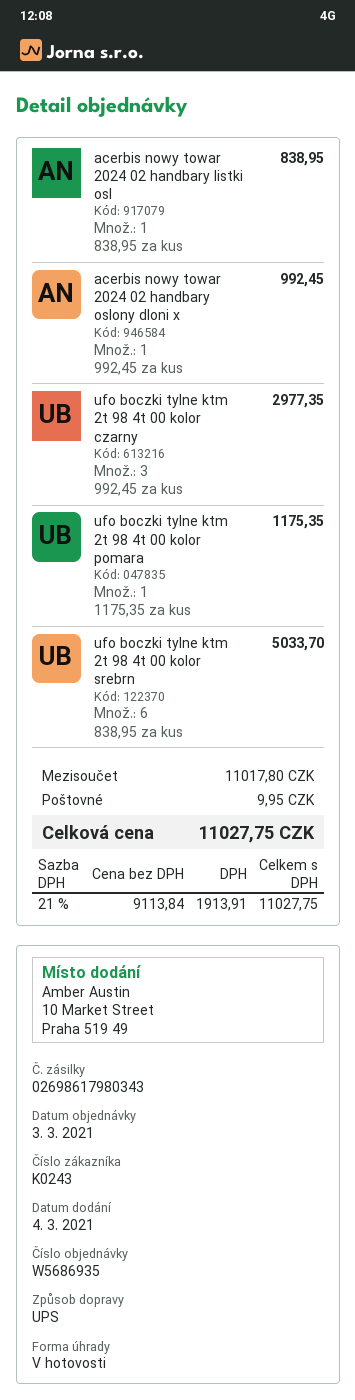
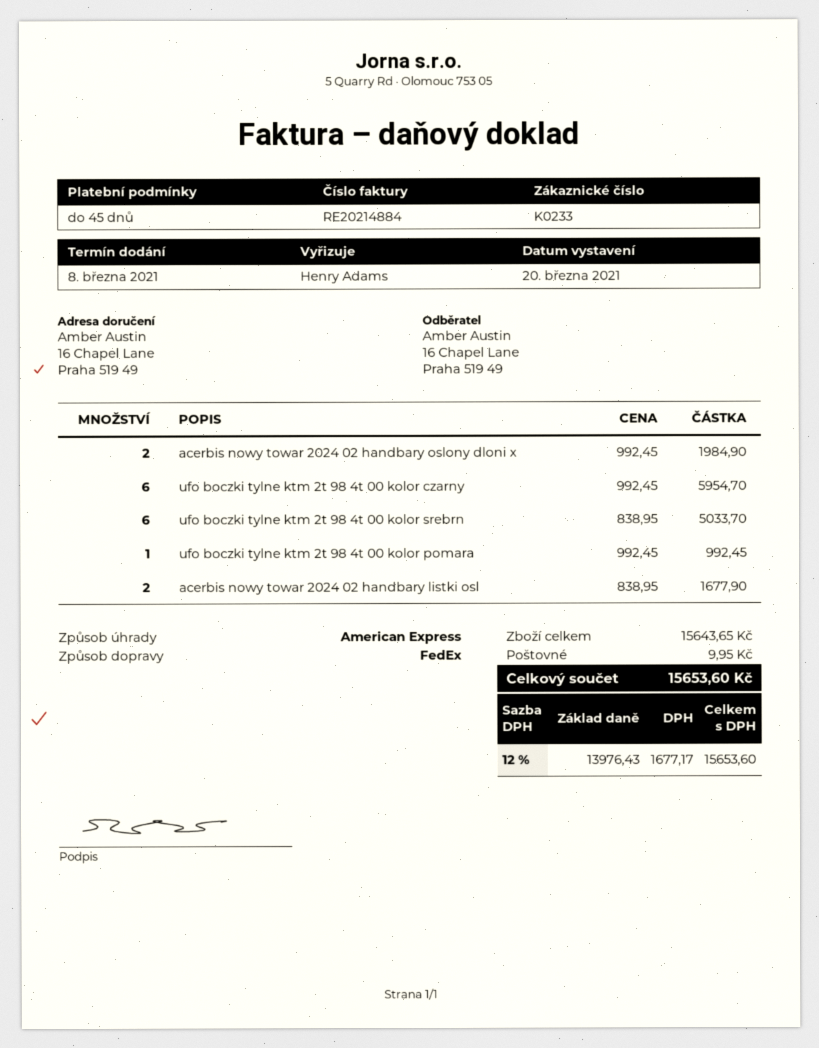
delivery date: 2021-03-04 -> 2021-03-08
customer number: K0243 -> K0233
payment method: cash -> American Express
shipping method: UPS -> FedEx
ship to: 10 Market Street, Praha 519 49 -> 16 Chapel Lane, Praha 519 49
acerbis nowy towar 2024 02 handbary listki osl: 1 x 838.95 = 838.95 -> 2 x 838.95 = 1677.90
acerbis nowy towar 2024 02 handbary oslony dloni x: 1 x 992.45 = 992.45 -> 2 x 992.45 = 1984.90
ufo boczki tylne ktm 2t 98 4t 00 kolor czarny: 3 x 992.45 = 2977.35 -> 6 x 992.45 = 5954.70
ufo boczki tylne ktm 2t 98 4t 00 kolor pomara: 1 x 1175.35 = 1175.35 -> 1 x 992.45 = 992.45
subtotal: 11017.80 -> 15643.65
net: 9113.84 -> 13976.43
tax: 21% = 1913.91 -> 12% = 1677.17
total: 11027.75 -> 15653.60

